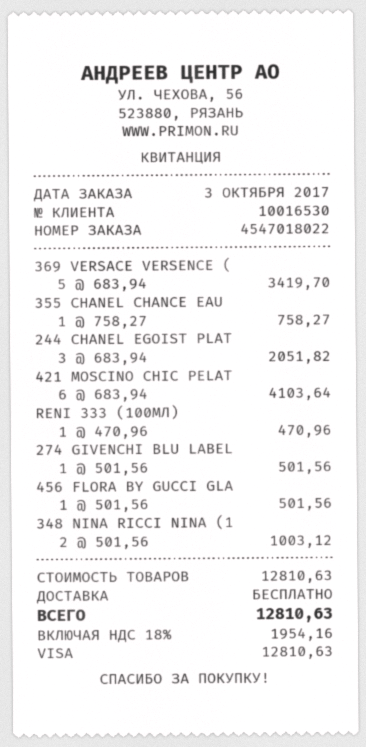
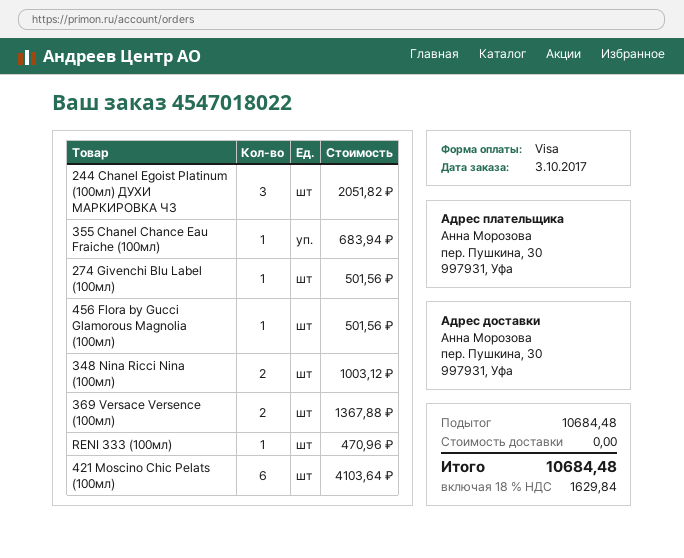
369 VERSACE VERSENCE (: 5 for 3419.70 -> 2 for 1367.88
355 CHANEL CHANCE EAU: 1 for 758.27 -> 1 for 683.94
subtotal: 12810.63 -> 10684.48
tax: 18% = 1954.16 -> 18% = 1629.84
total: 12810.63 -> 10684.48

